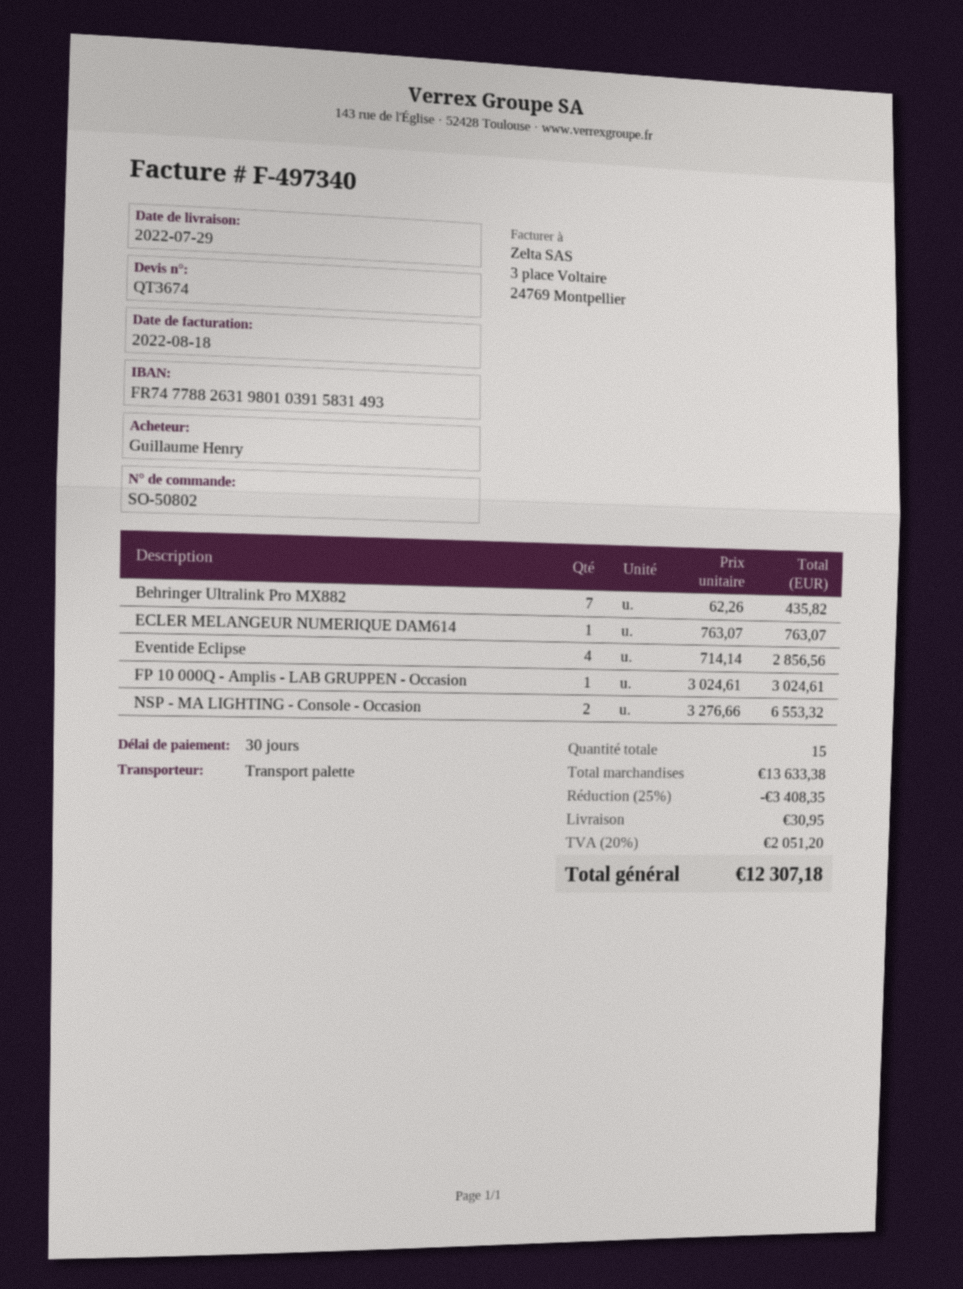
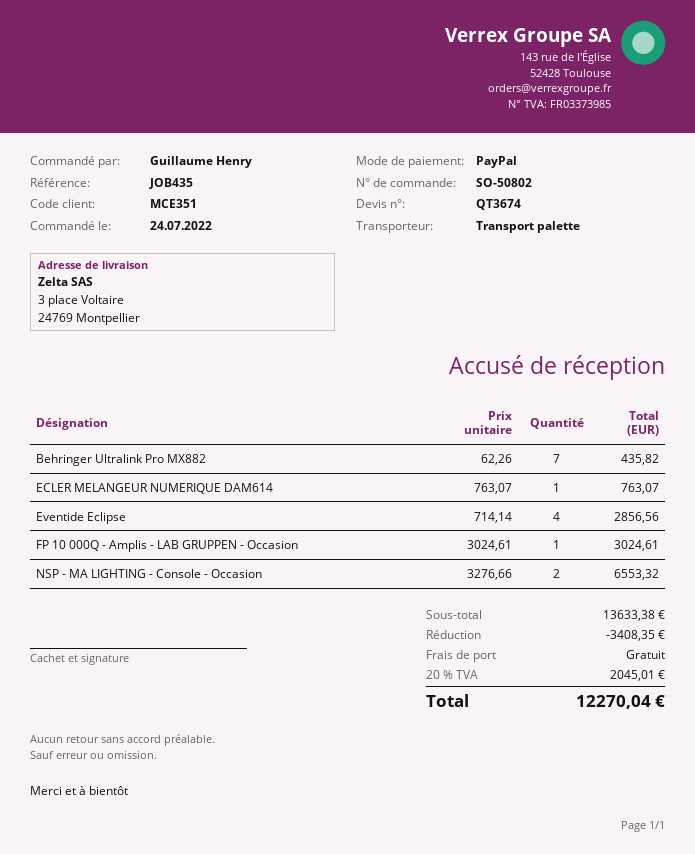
shipping: 30.95 -> 0.00
tax: 20% = 2051.20 -> 20% = 2045.01
total: 12307.18 -> 12270.04

